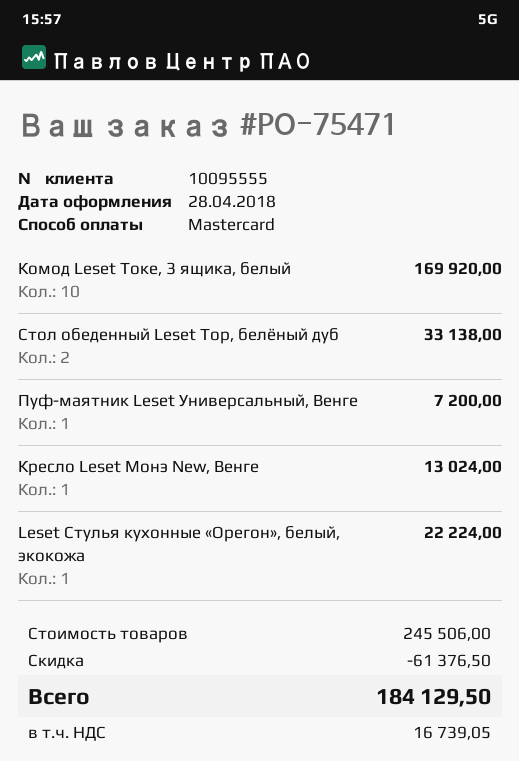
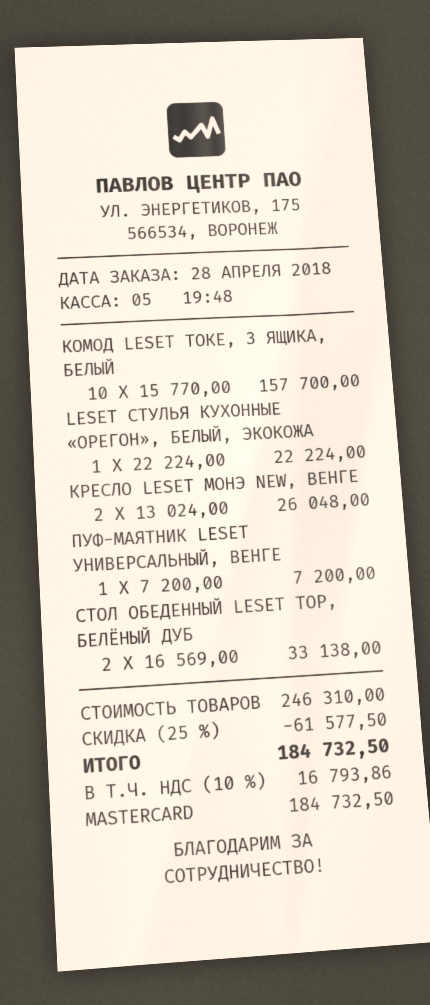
Комод Leset Токе, 3 ящика, белый: 10 for 169920.00 -> 10 for 157700.00
Кресло Leset Монэ New, Венге: 1 for 13024.00 -> 2 for 26048.00
subtotal: 245506.00 -> 246310.00
discount: 61376.50 -> 61577.50
tax: 16739.05 -> 16793.86
total: 184129.50 -> 184732.50

